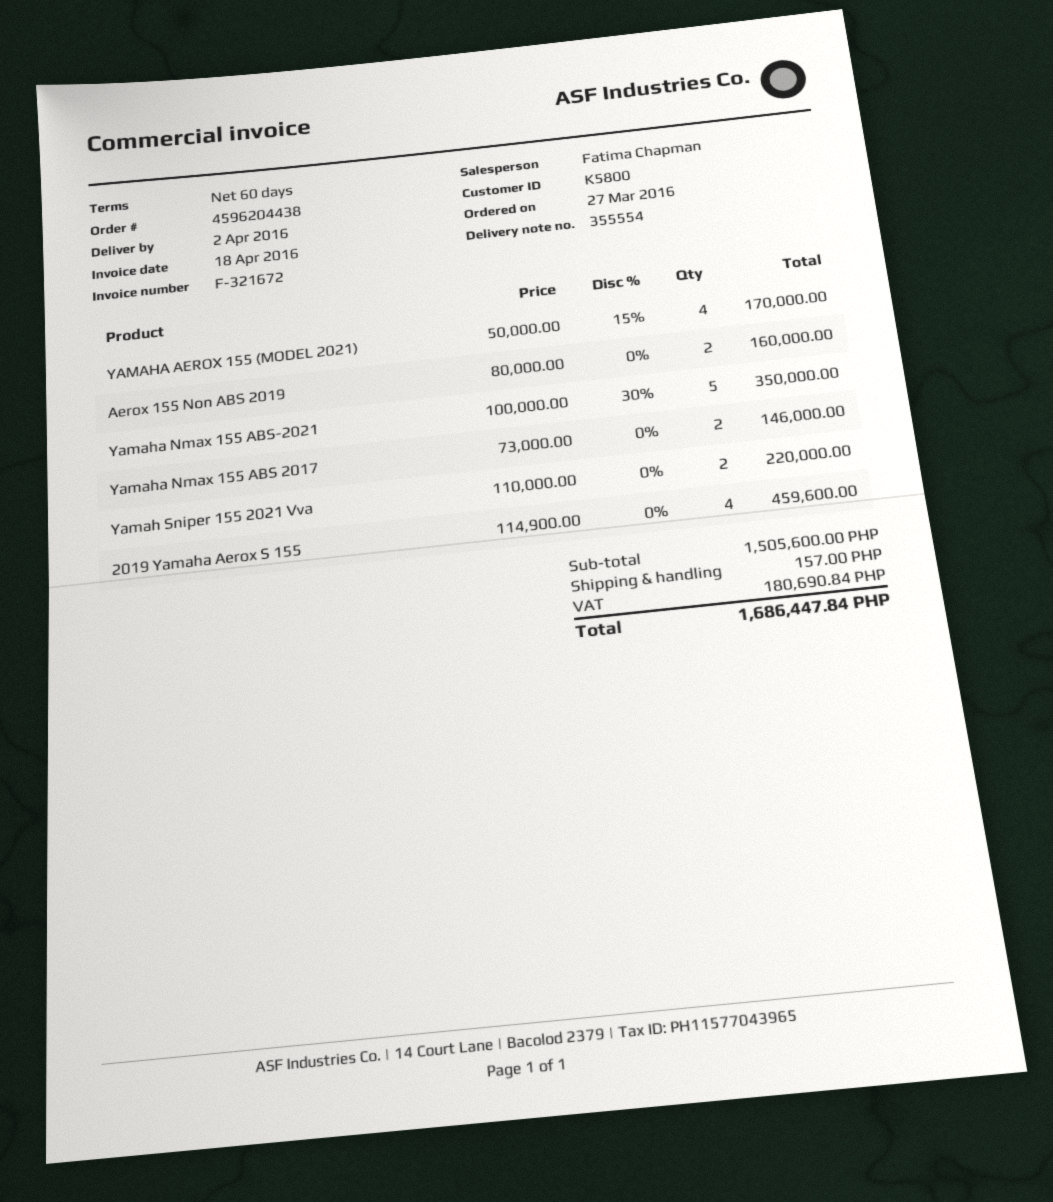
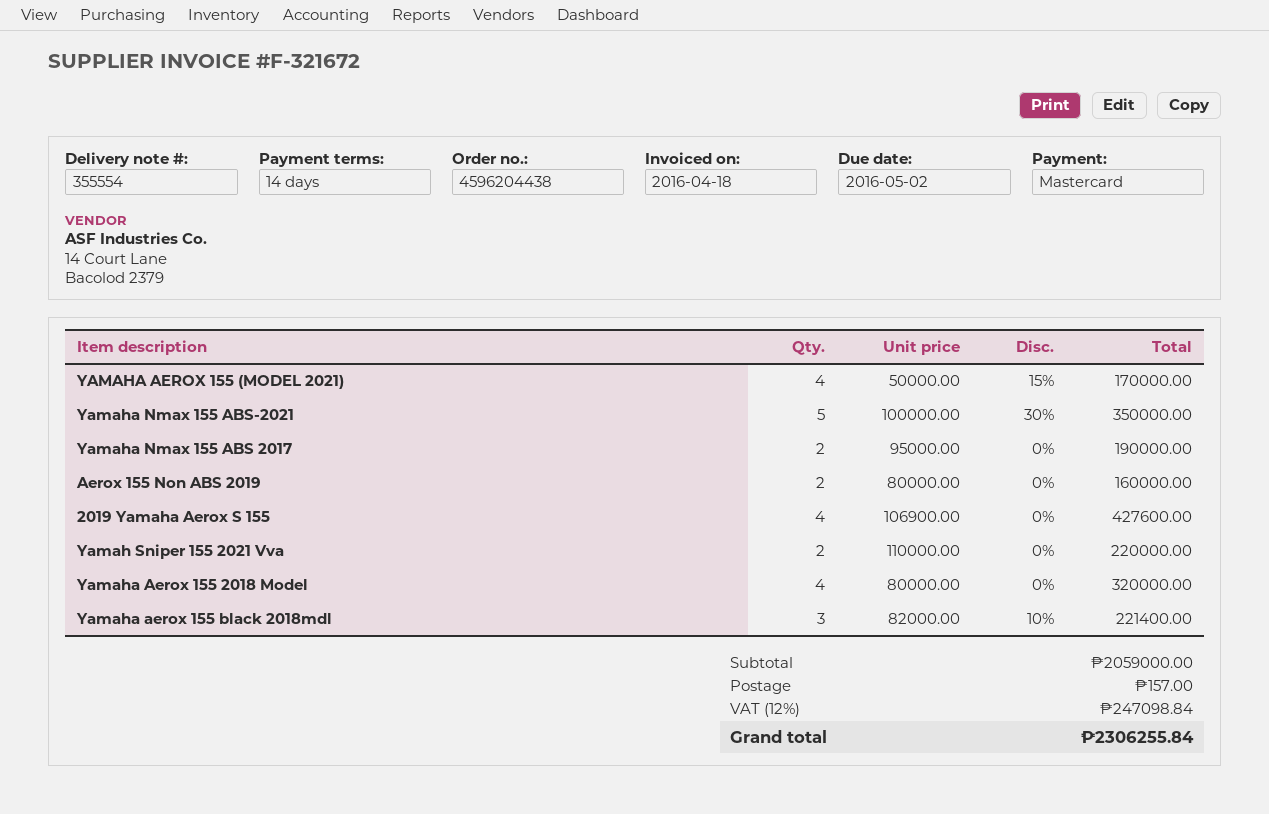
payment terms: 60 days -> 14 days
Yamaha Nmax 155 ABS 2017: 2 x 73000.00 = 146000.00 -> 2 x 95000.00 = 190000.00
2019 Yamaha Aerox S 155: 4 x 114900.00 = 459600.00 -> 4 x 106900.00 = 427600.00
Yamaha Aerox 155 2018 Model: none -> 4 x 80000.00 = 320000.00
Yamaha aerox 155 black 2018mdl: none -> 3 x 82000.00 - 10% = 221400.00
subtotal: 1505600.00 -> 2059000.00
tax: 180690.84 -> 247098.84
total: 1686447.84 -> 2306255.84

